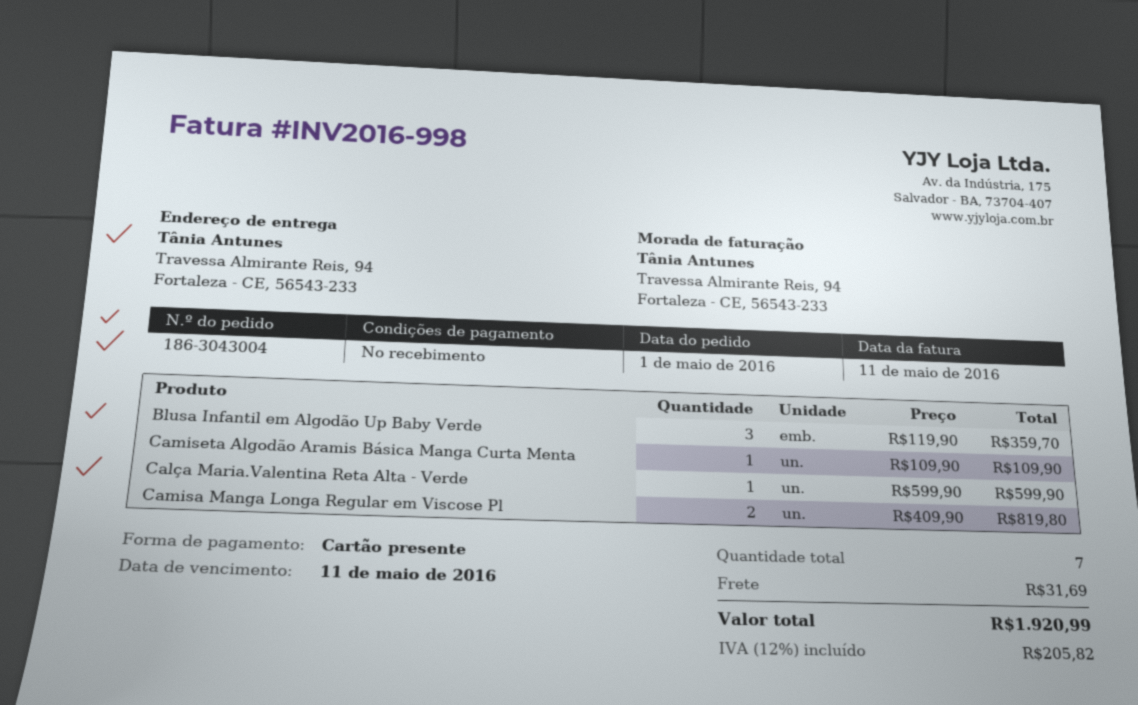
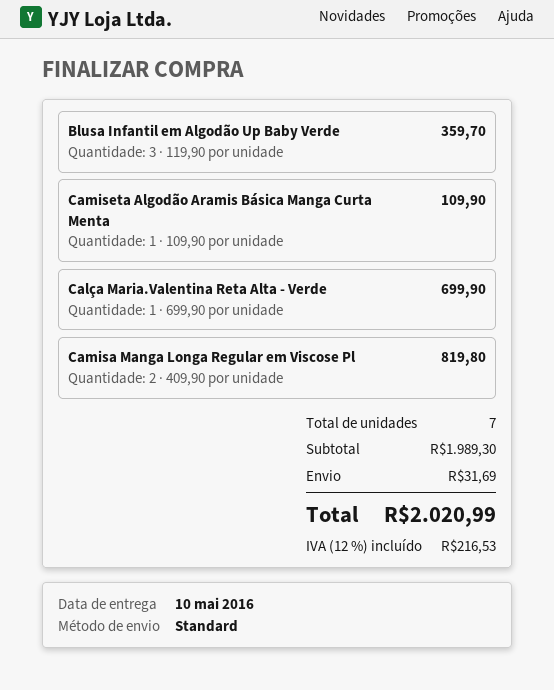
Calça Maria.Valentina Reta Alta - Verde: 1 x 599.90 = 599.90 -> 1 x 699.90 = 699.90
tax: 12% = 205.82 -> 12% = 216.53
total: 1920.99 -> 2020.99

